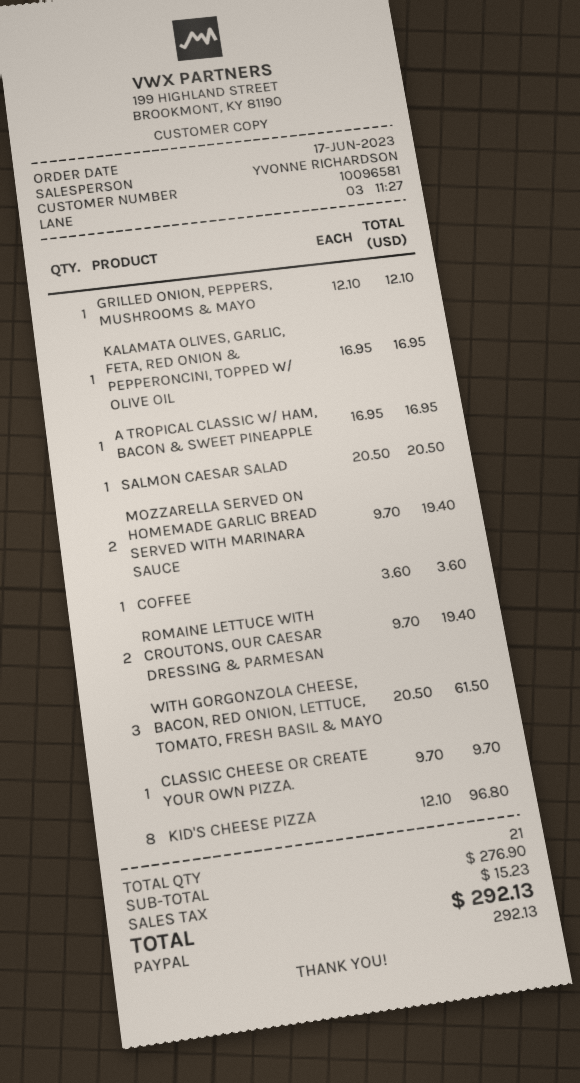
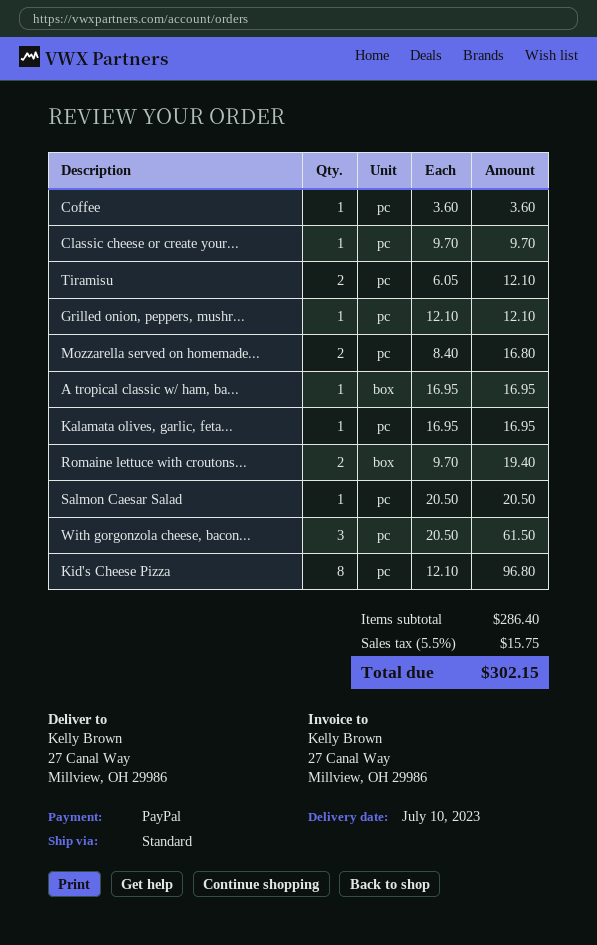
MOZZARELLA SERVED ON HOMEMADE GARLIC BREAD SERVED WITH MARINARA SAUCE: 2 x 9.70 = 19.40 -> 2 x 8.40 = 16.80
Tiramisu: none -> 2 x 6.05 = 12.10
subtotal: 276.90 -> 286.40
tax: 15.23 -> 15.75
total: 292.13 -> 302.15

